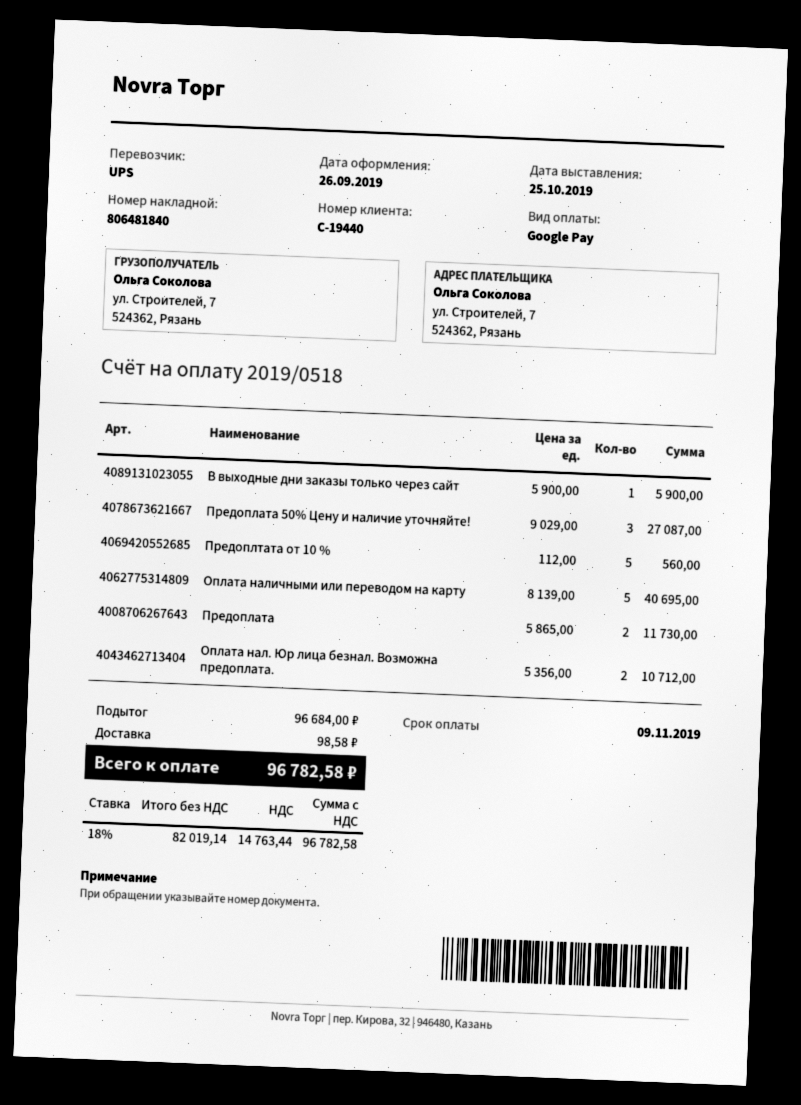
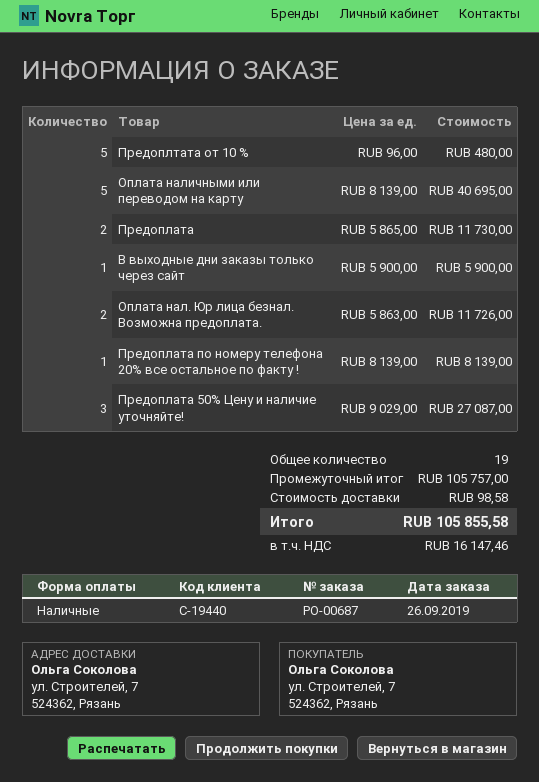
payment method: Google Pay -> cash
Предоплтата от 10 %: 5 x 112.00 = 560.00 -> 5 x 96.00 = 480.00
Оплата нал. Юр лица безнал. Возможна предоплата.: 2 x 5356.00 = 10712.00 -> 2 x 5863.00 = 11726.00
Предоплата по номеру телефона 20% все остальное по факту !: none -> 1 x 8139.00 = 8139.00
subtotal: 96684.00 -> 105757.00
tax: 14763.44 -> 16147.46
total: 96782.58 -> 105855.58

